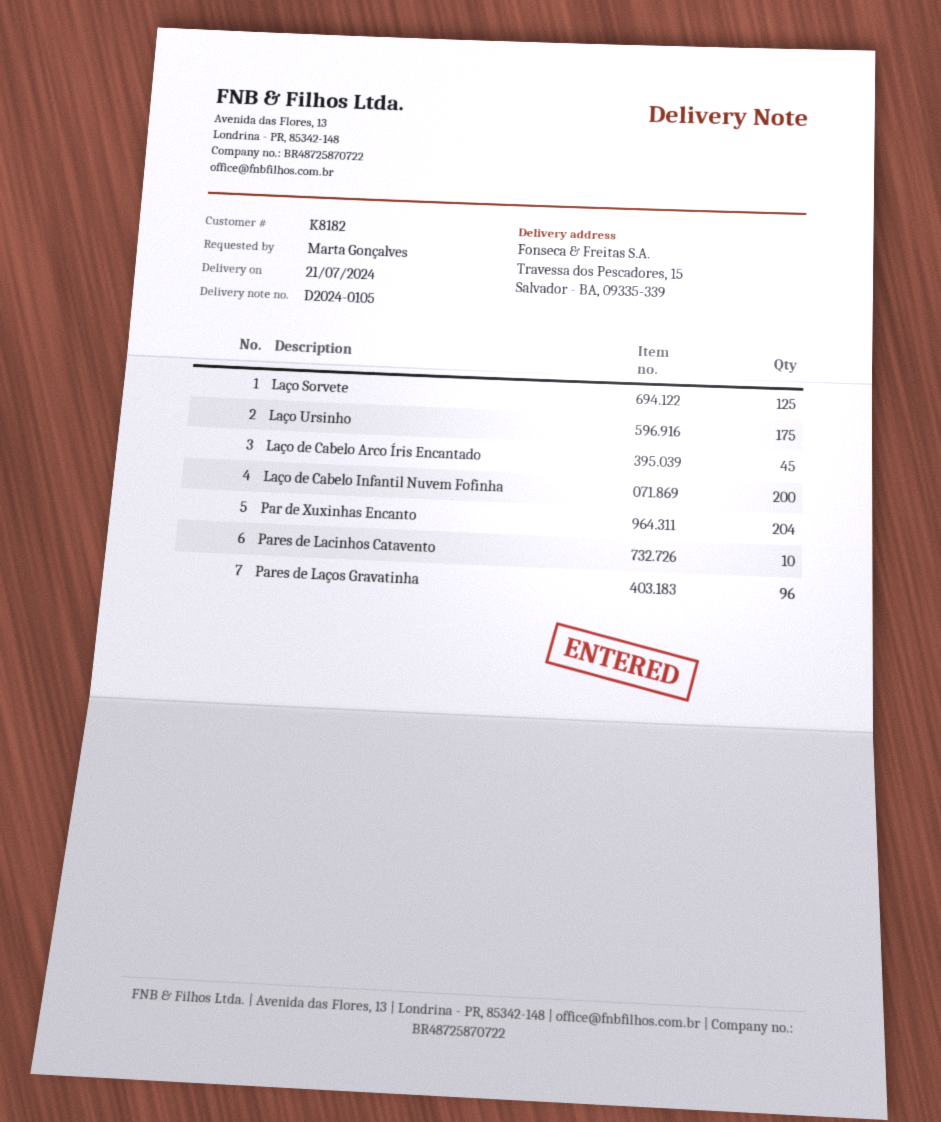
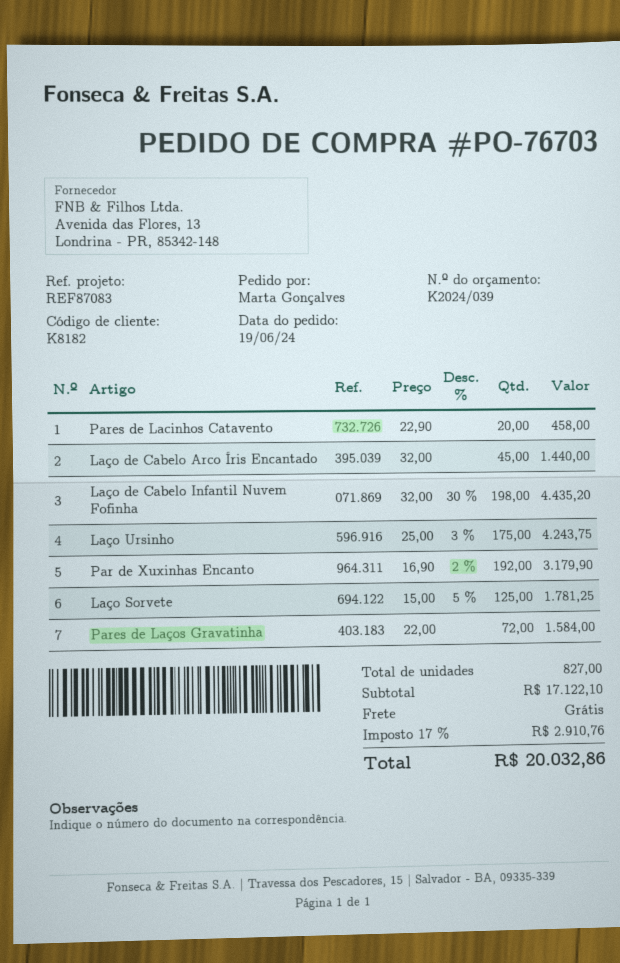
Laço de Cabelo Infantil Nuvem Fofinha: 200 -> 198
Par de Xuxinhas Encanto: 204 -> 192
Pares de Lacinhos Catavento: 10 -> 20
Pares de Laços Gravatinha: 96 -> 72

